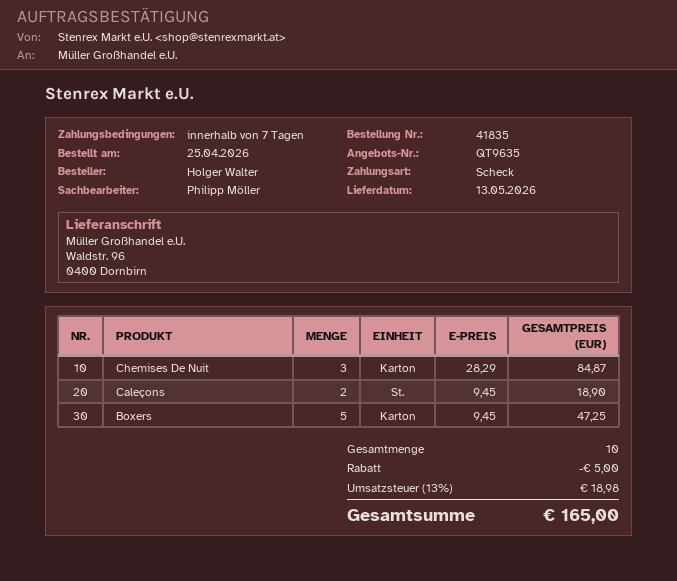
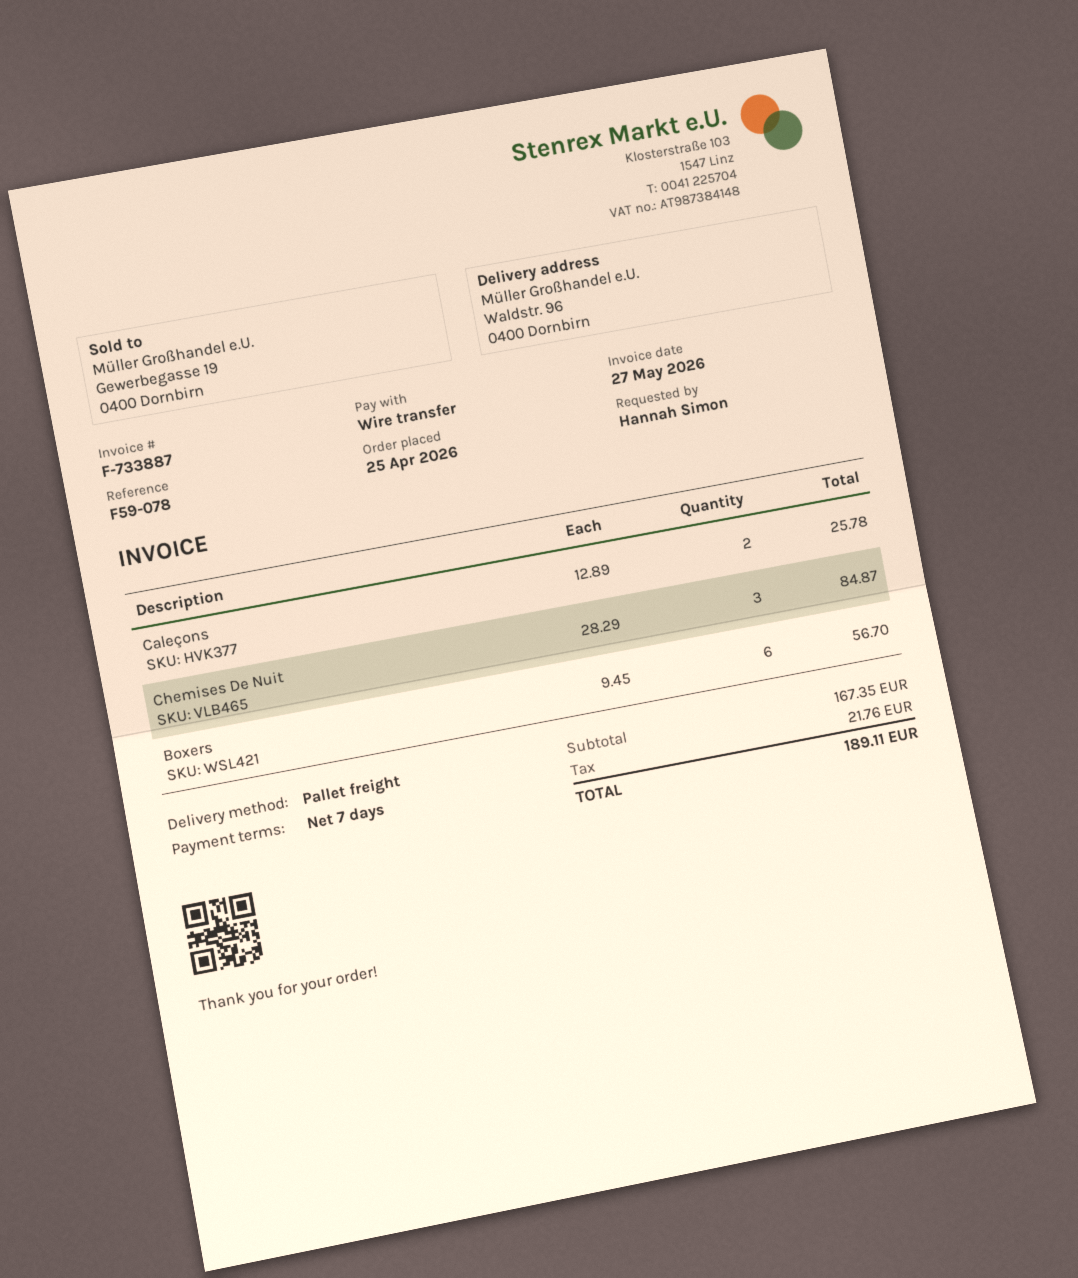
ordered by: Holger Walter -> Hannah Simon
payment method: cheque -> bank transfer
Caleçons: 2 x 9.45 = 18.90 -> 2 x 12.89 = 25.78
Boxers: 5 x 9.45 = 47.25 -> 6 x 9.45 = 56.70
discount: 5.00 -> none
tax: 18.98 -> 21.76
total: 165.00 -> 189.11

